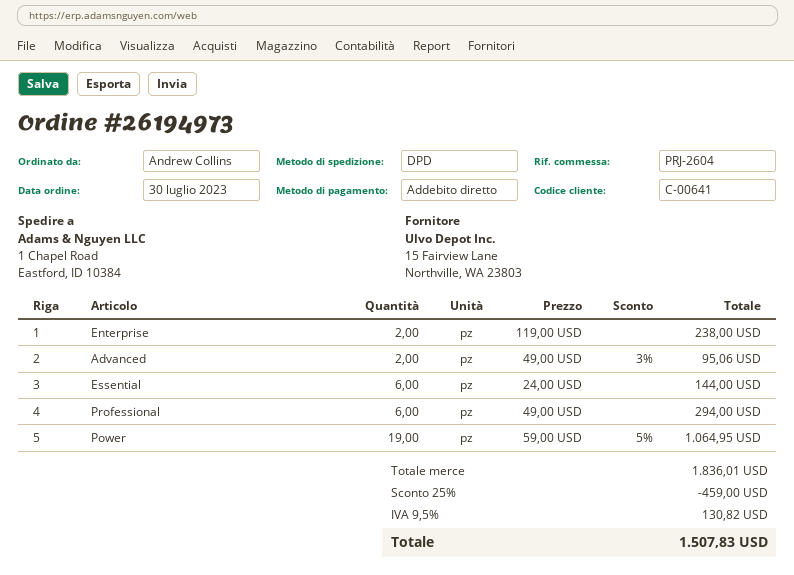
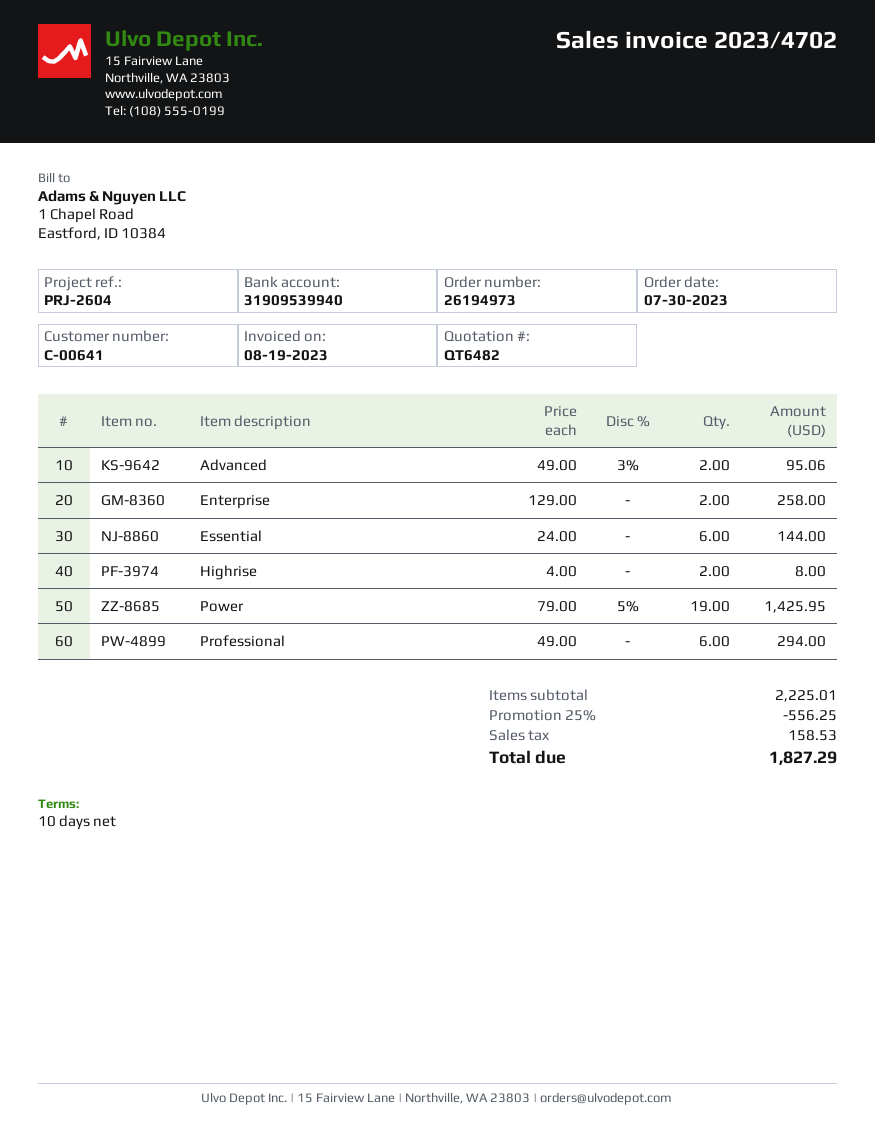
Enterprise: 2 x 119.00 = 238.00 -> 2 x 129.00 = 258.00
Power: 19 x 59.00 - 5% = 1064.95 -> 19 x 79.00 - 5% = 1425.95
Highrise: none -> 2 x 4.00 = 8.00
subtotal: 1836.01 -> 2225.01
discount: 25% = 459.00 -> 25% = 556.25
tax: 130.82 -> 158.53
total: 1507.83 -> 1827.29

